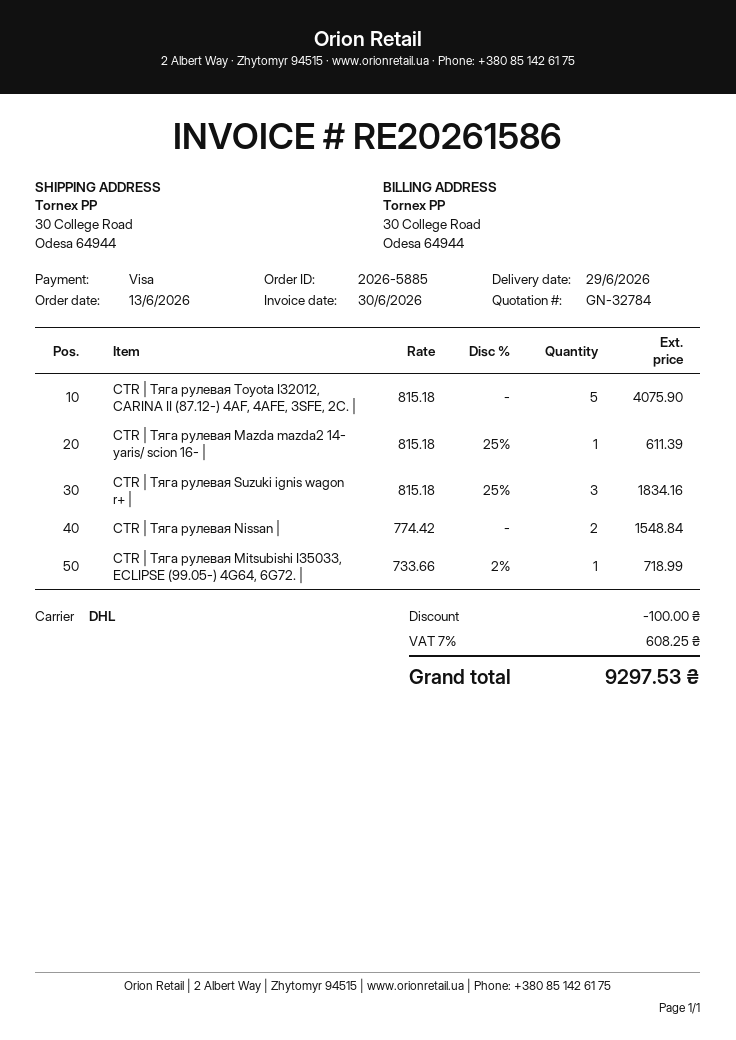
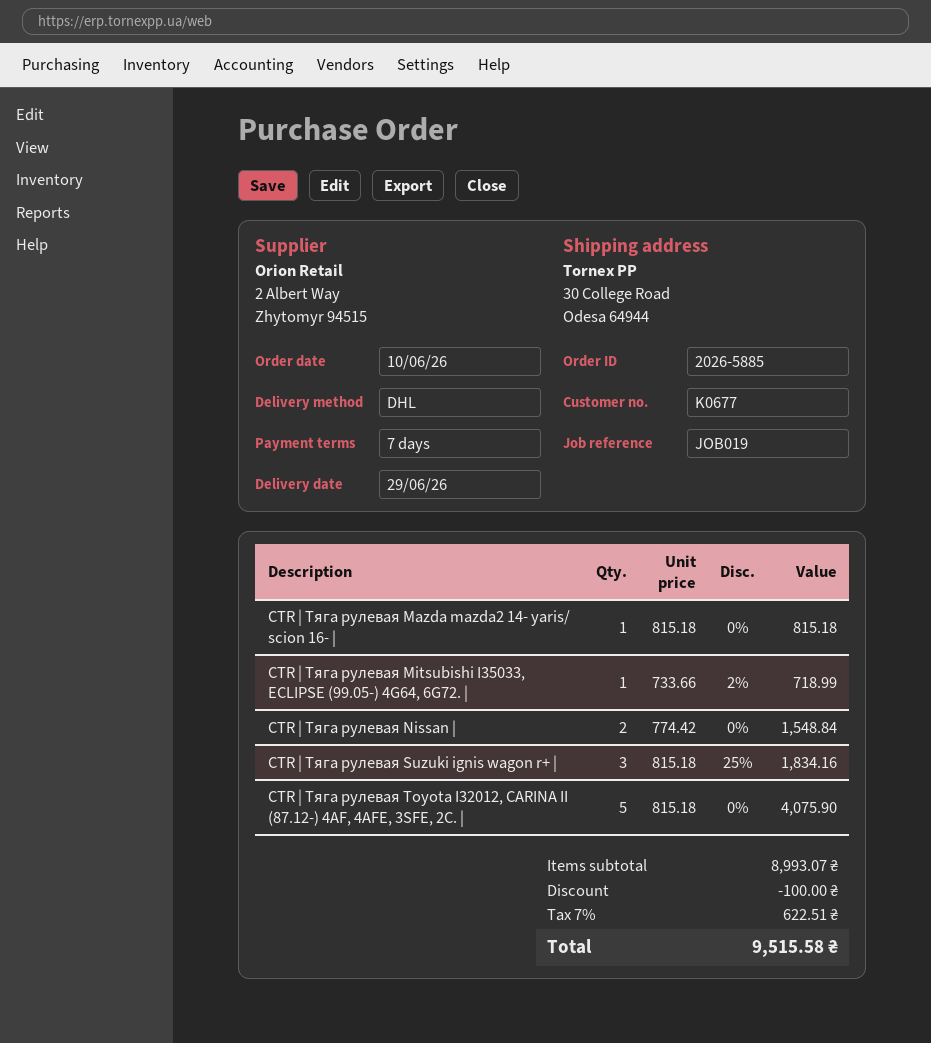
order date: 2026-06-13 -> 2026-06-10
CTR | Тяга рулевая Mazda mazda2 14- yaris/ scion 16- |: 1 x 815.18 - 25% = 611.39 -> 1 x 815.18 = 815.18
tax: 7% = 608.25 -> 7% = 622.51
total: 9297.53 -> 9515.58

